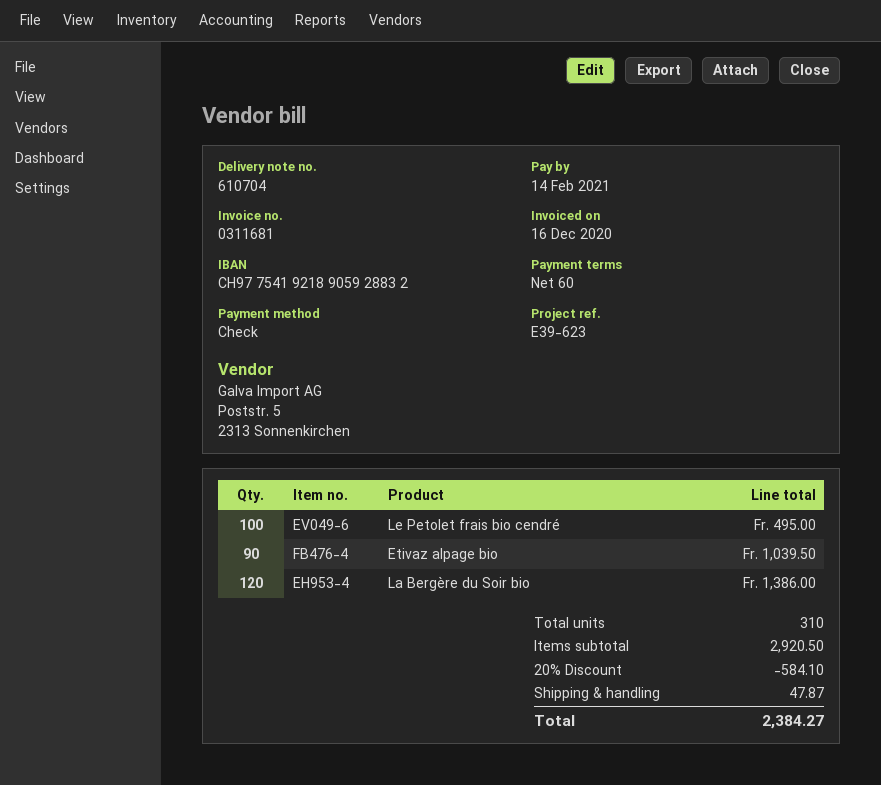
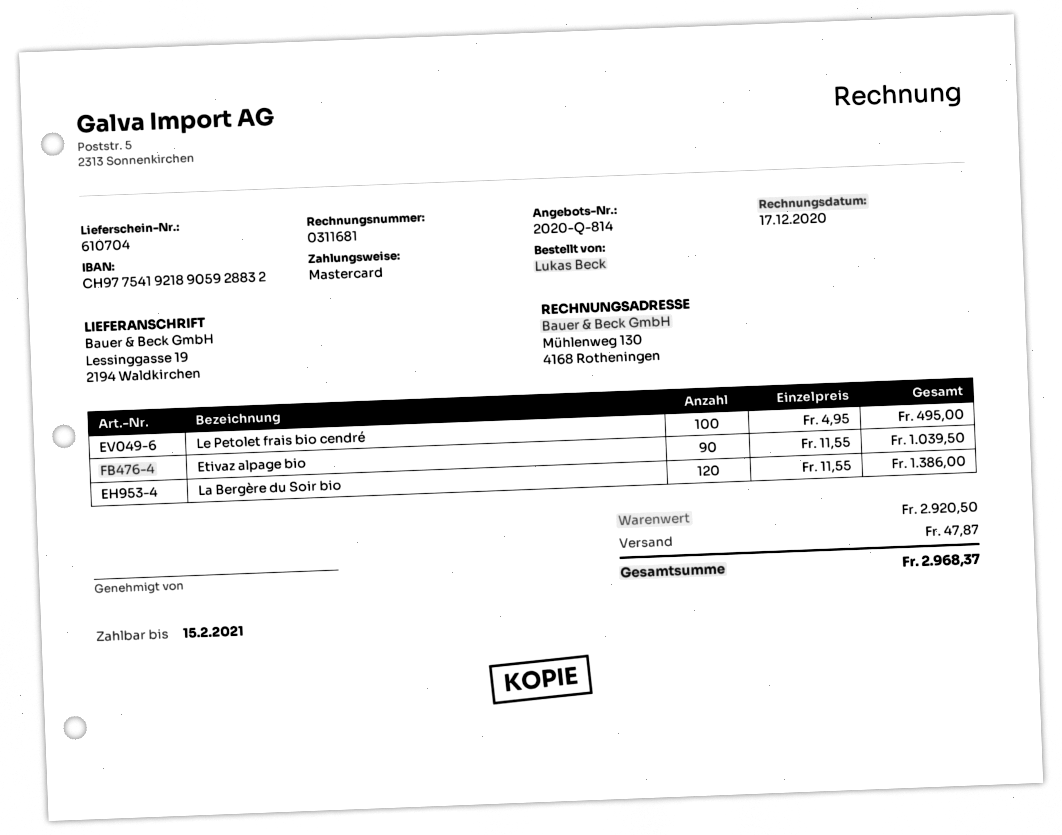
invoice date: 2020-12-16 -> 2020-12-17
due date: 2021-02-14 -> 2021-02-15
payment method: cheque -> Mastercard
discount: 20% = 584.10 -> none
total: 2384.27 -> 2968.37

